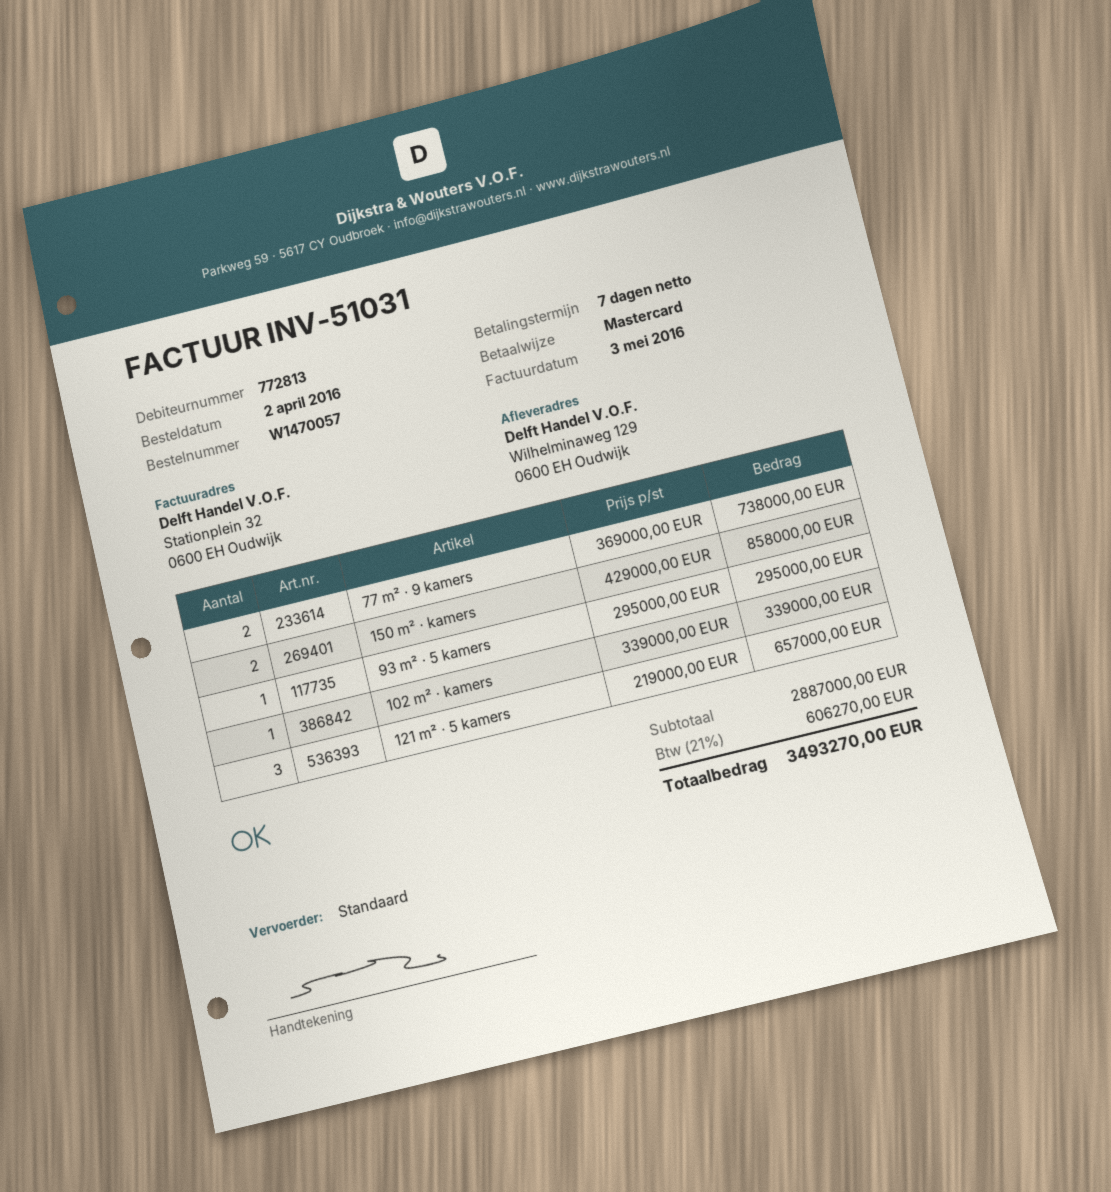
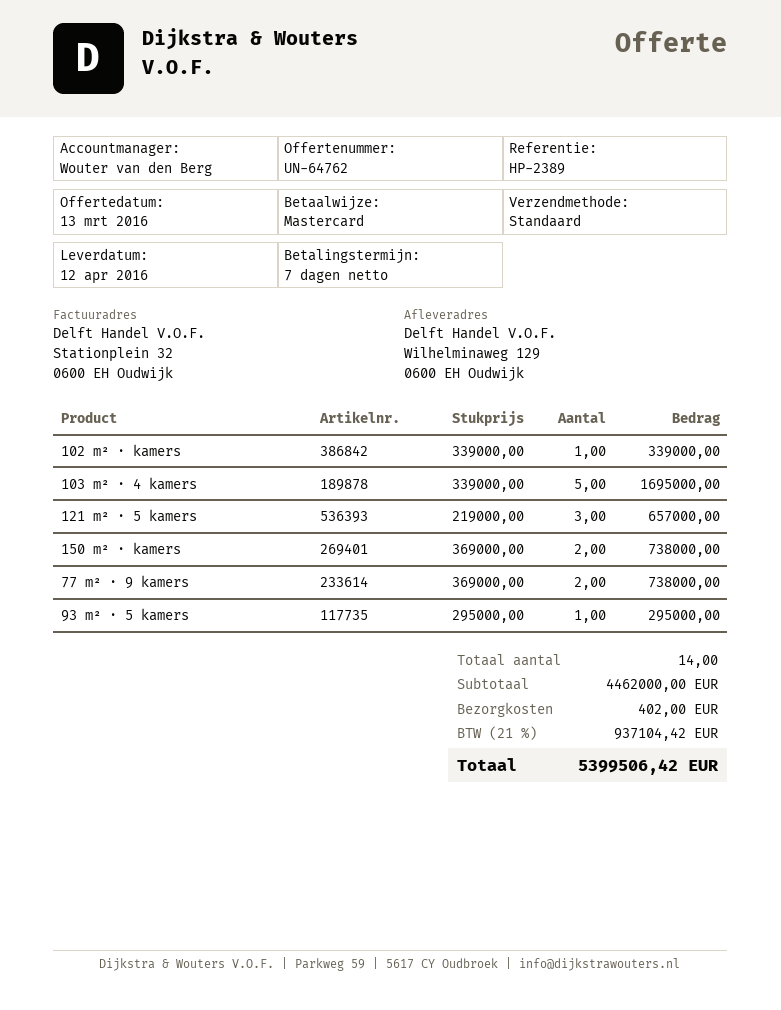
150 m² · kamers: 2 x 429000.00 = 858000.00 -> 2 x 369000.00 = 738000.00
103 m² · 4 kamers: none -> 5 x 339000.00 = 1695000.00
subtotal: 2887000.00 -> 4462000.00
shipping: none -> 402.00
tax: 21% = 606270.00 -> 21% = 937104.42
total: 3493270.00 -> 5399506.42

